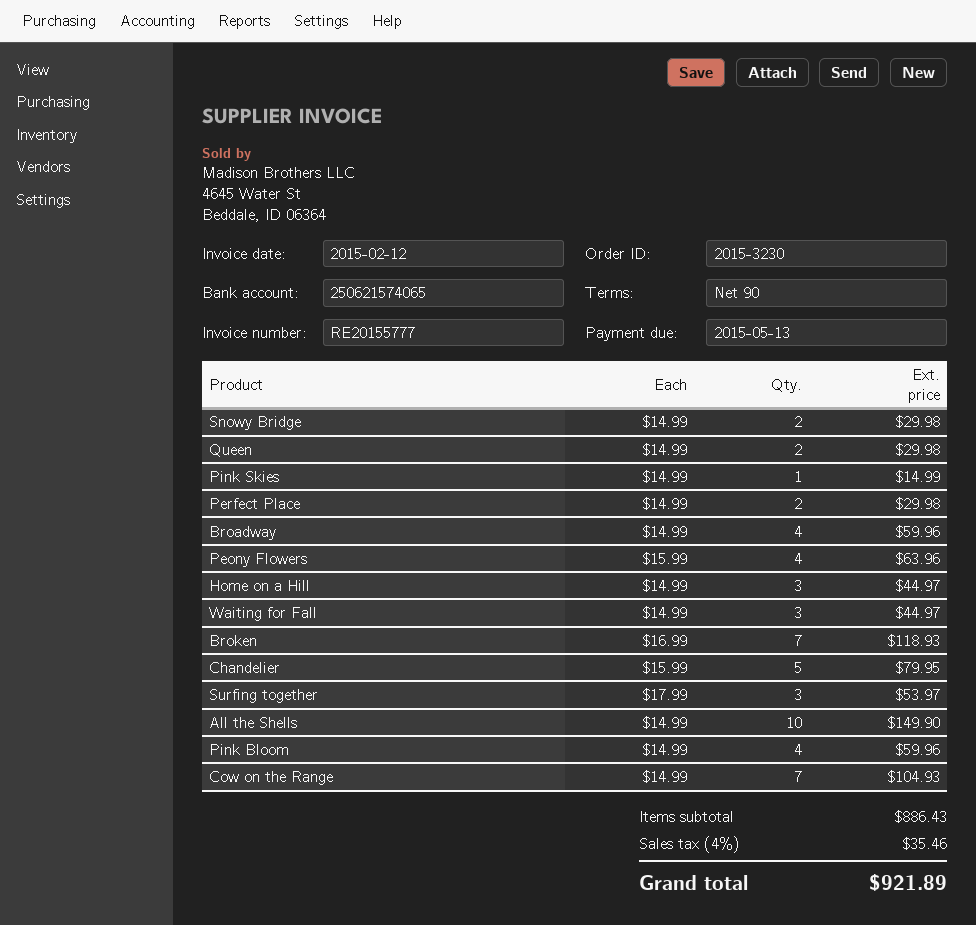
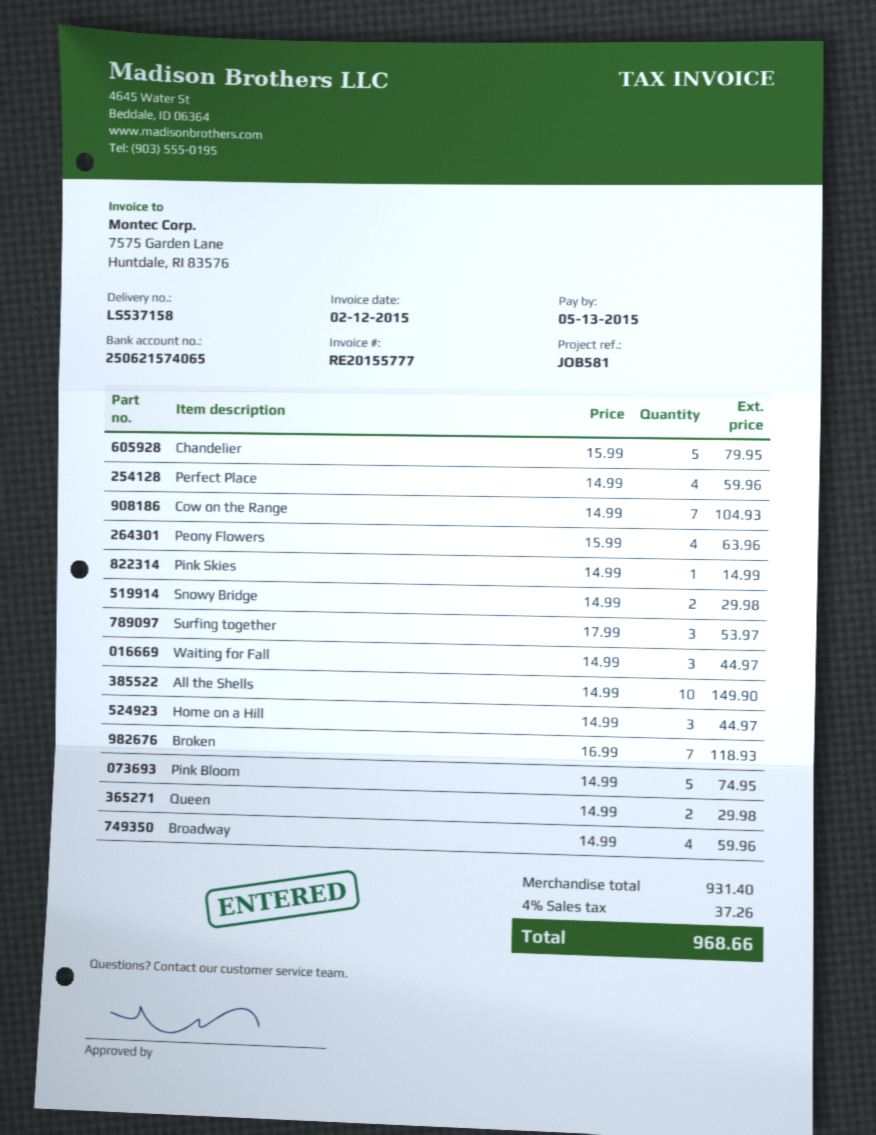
Perfect Place: 2 x 14.99 = 29.98 -> 4 x 14.99 = 59.96
Pink Bloom: 4 x 14.99 = 59.96 -> 5 x 14.99 = 74.95
subtotal: 886.43 -> 931.40
tax: 4% = 35.46 -> 4% = 37.26
total: 921.89 -> 968.66

